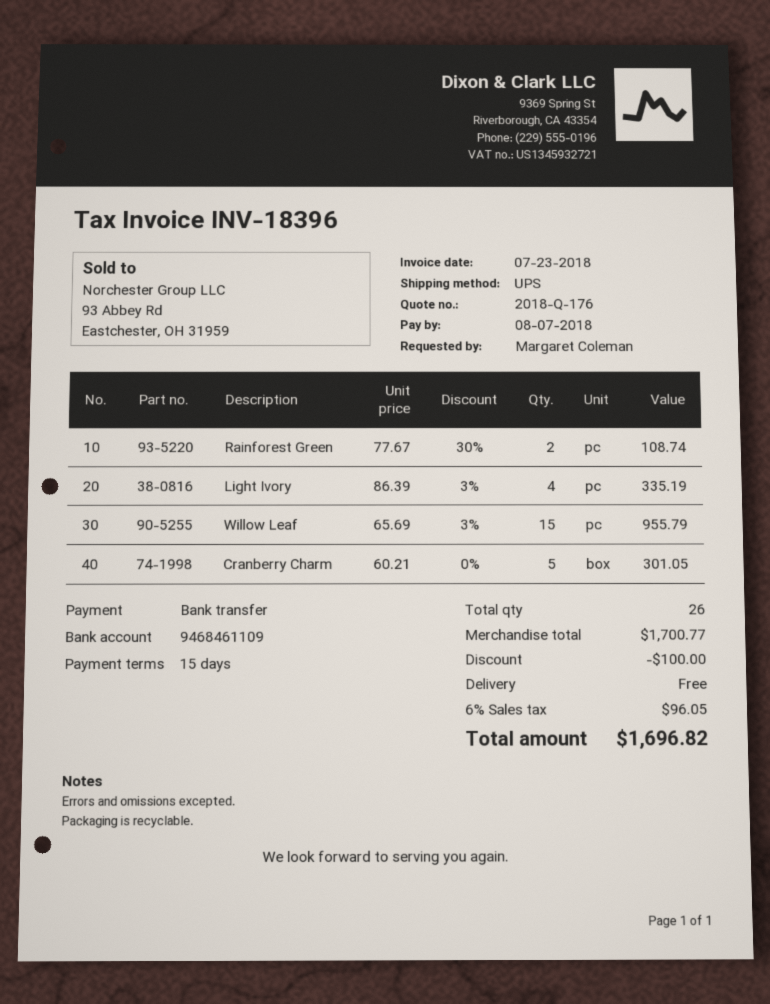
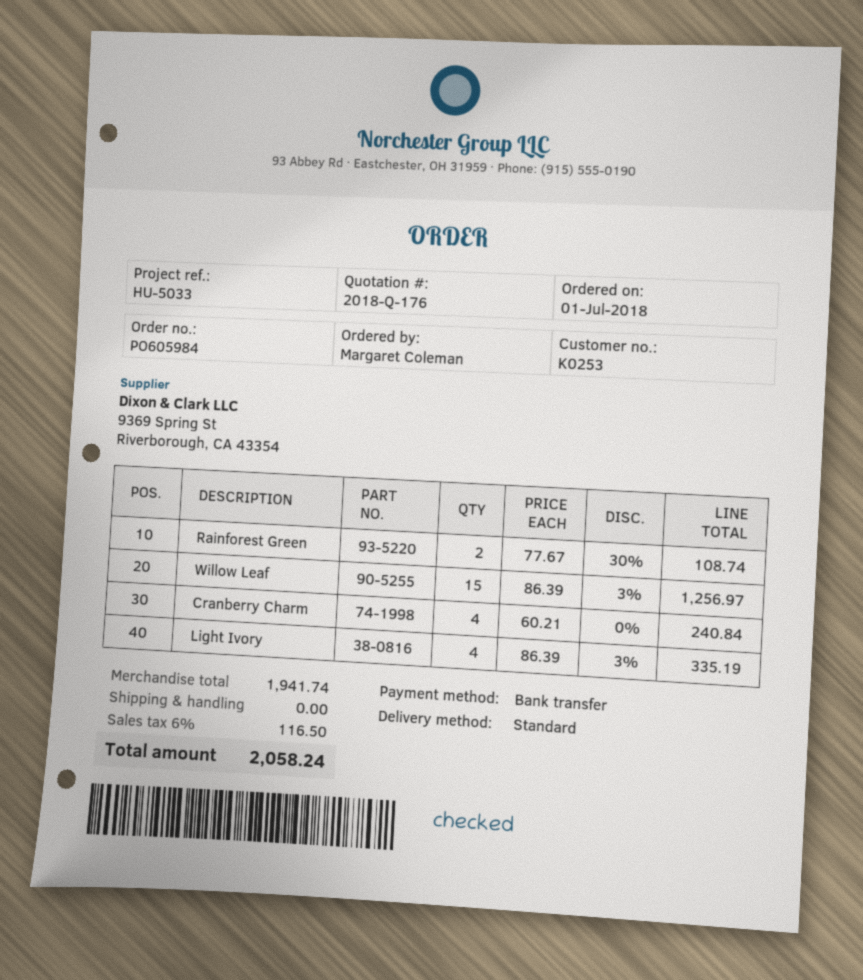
shipping method: UPS -> standard
Willow Leaf: 15 x 65.69 - 3% = 955.79 -> 15 x 86.39 - 3% = 1256.97
Cranberry Charm: 5 x 60.21 = 301.05 -> 4 x 60.21 = 240.84
subtotal: 1700.77 -> 1941.74
discount: 100.00 -> none
tax: 6% = 96.05 -> 6% = 116.50
total: 1696.82 -> 2058.24

